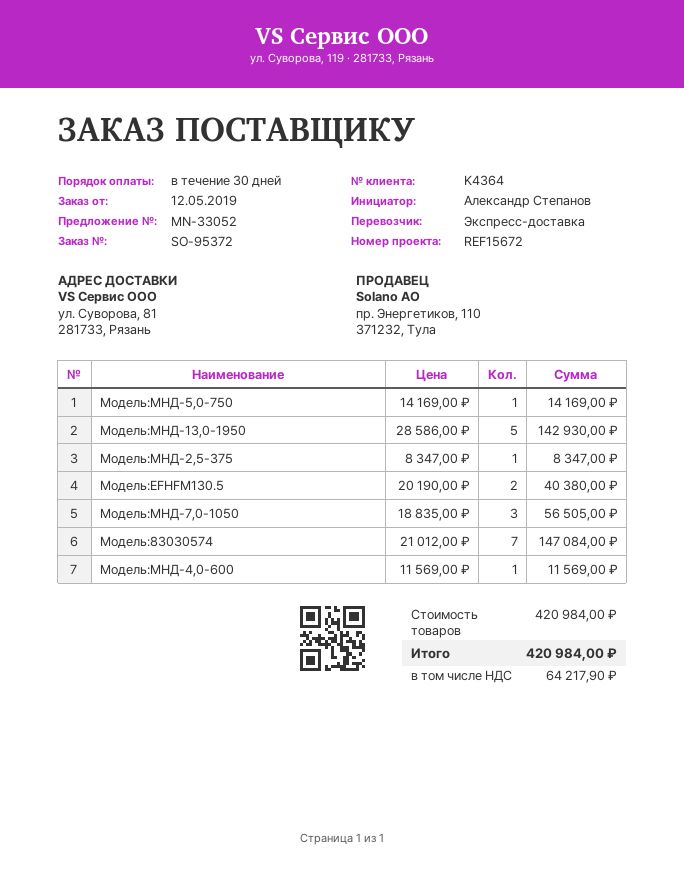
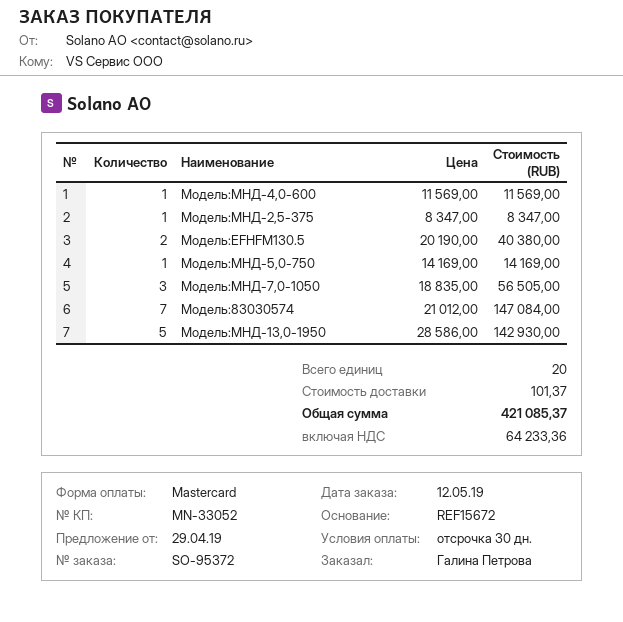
ordered by: Александр Степанов -> Галина Петрова
shipping: none -> 101.37
tax: 64217.90 -> 64233.36
total: 420984.00 -> 421085.37

